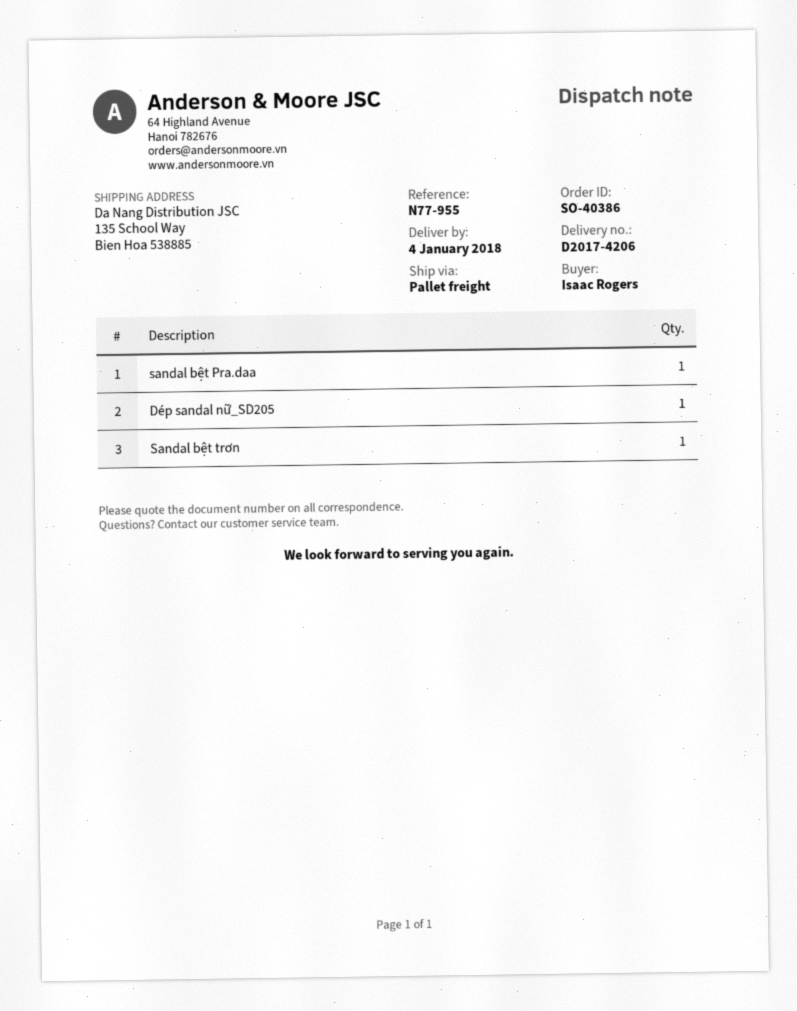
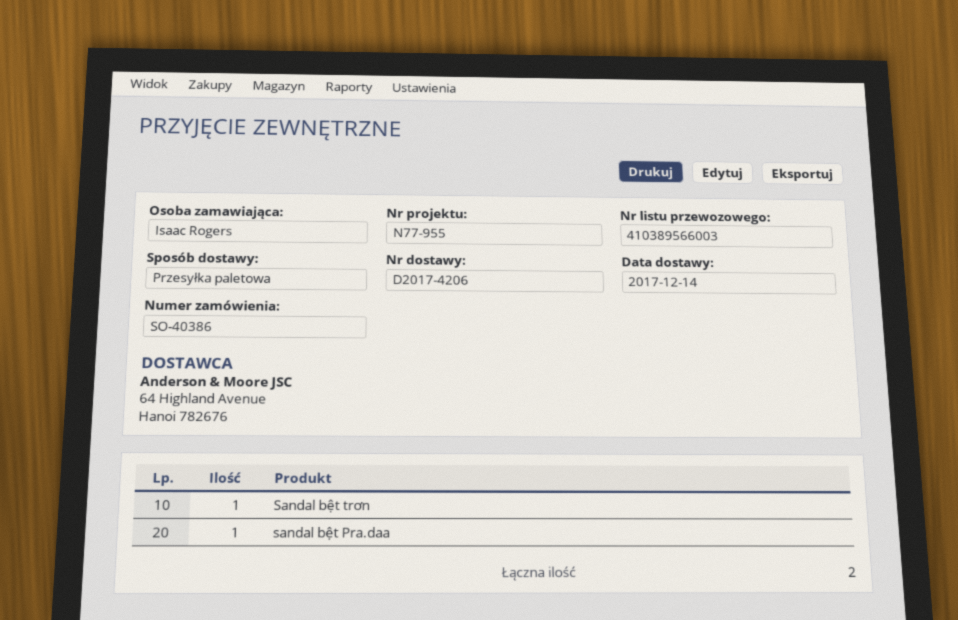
delivery date: 2018-01-04 -> 2017-12-14
Dép sandal nữ_SD205: 1 -> none

